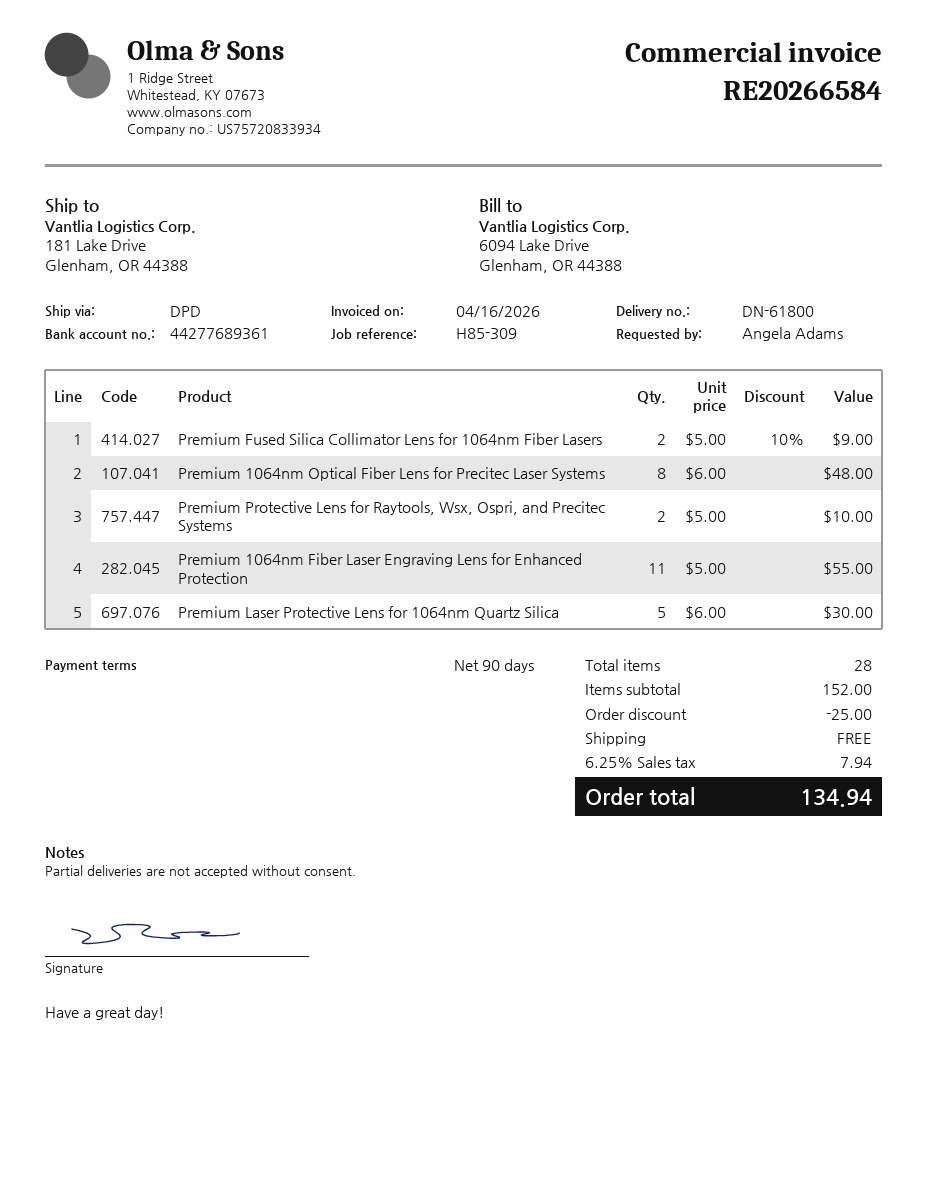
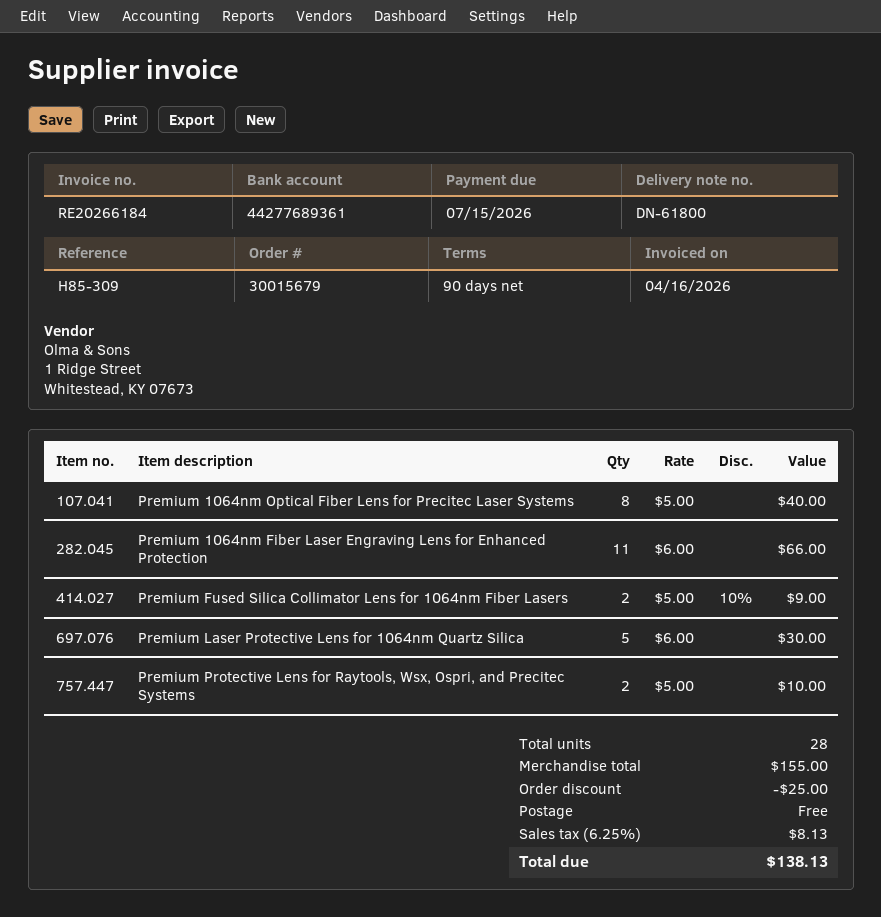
invoice number: RE20266584 -> RE20266184
Premium 1064nm Optical Fiber Lens for Precitec Laser Systems: 8 x 6.00 = 48.00 -> 8 x 5.00 = 40.00
Premium 1064nm Fiber Laser Engraving Lens for Enhanced Protection: 11 x 5.00 = 55.00 -> 11 x 6.00 = 66.00
subtotal: 152.00 -> 155.00
tax: 6.25% = 7.94 -> 6.25% = 8.13
total: 134.94 -> 138.13

